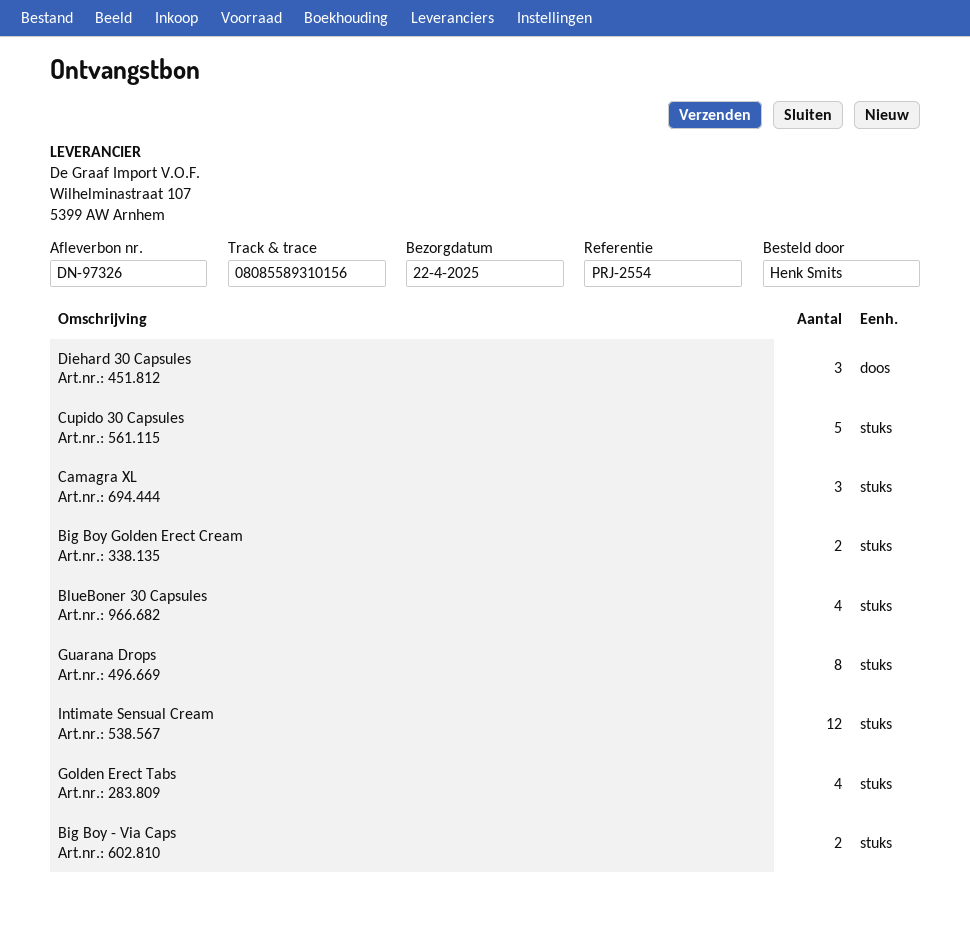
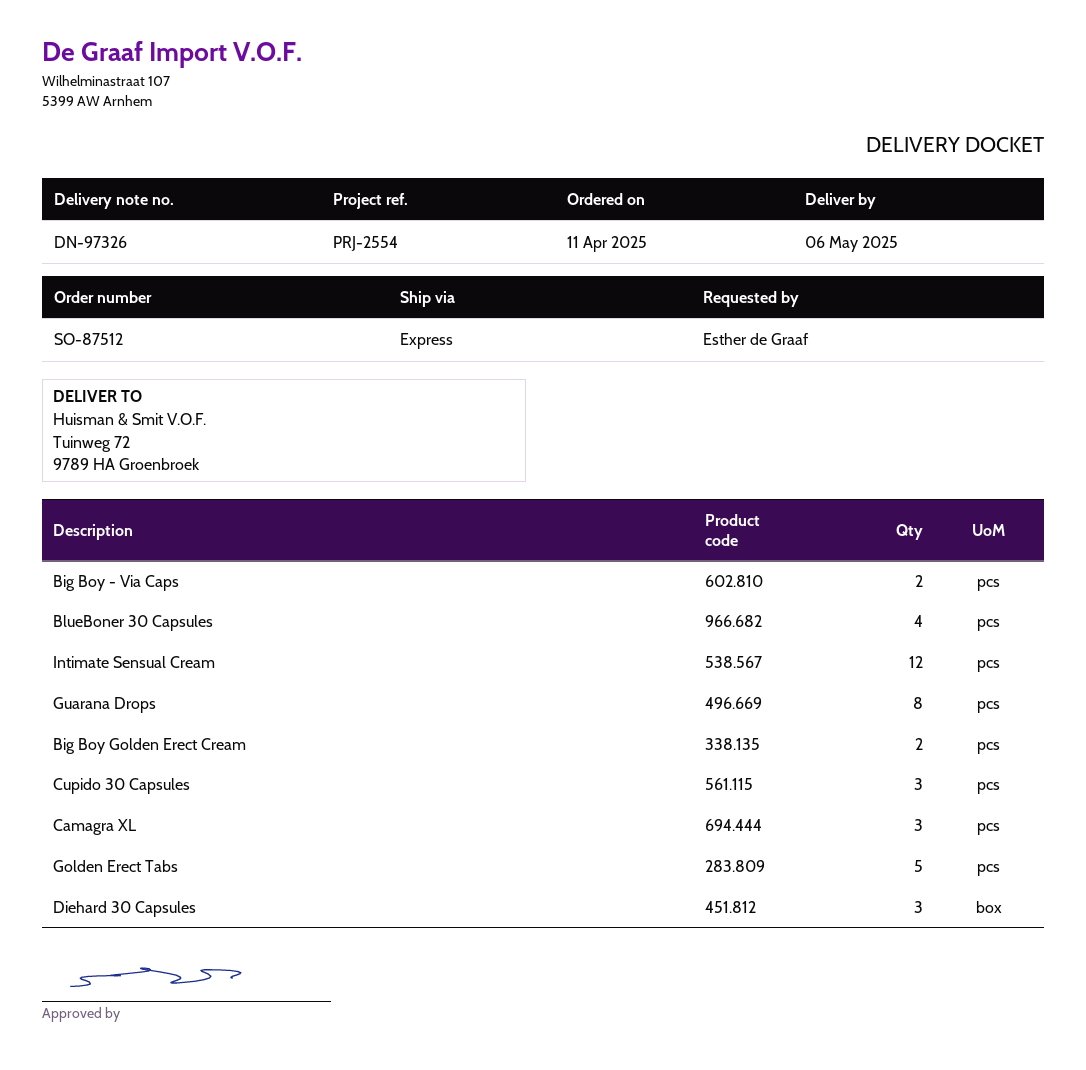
delivery date: 2025-04-22 -> 2025-05-06
ordered by: Henk Smits -> Esther de Graaf
Cupido 30 Capsules: 5 -> 3
Golden Erect Tabs: 4 -> 5

